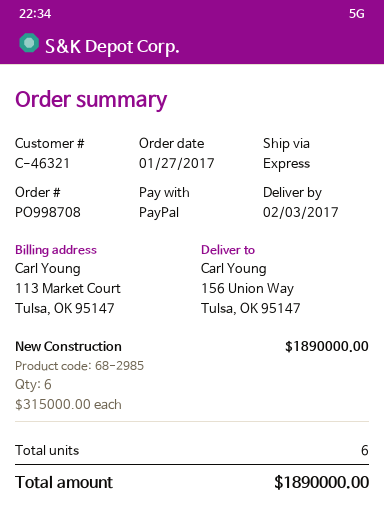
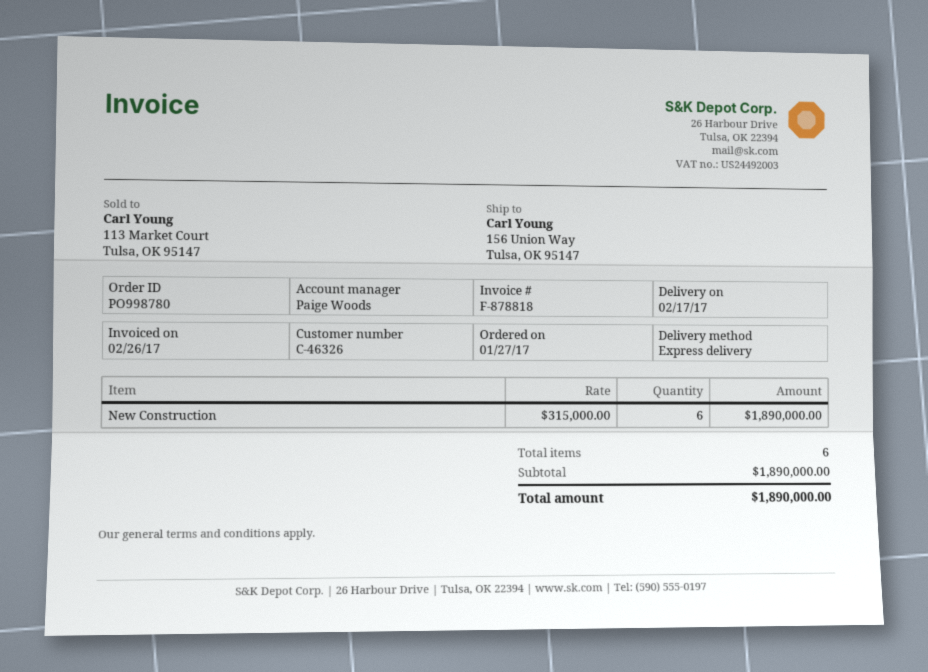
order number: PO998708 -> PO998780
delivery date: 2017-02-03 -> 2017-02-17
customer number: C-46321 -> C-46326

